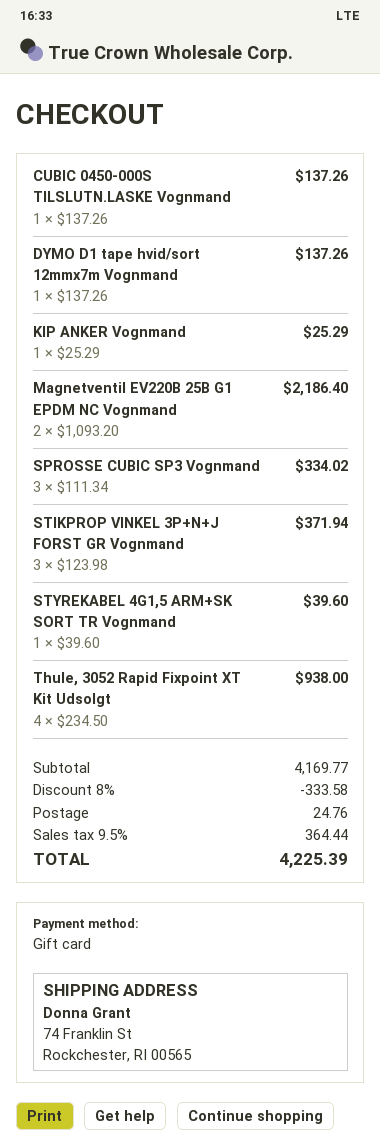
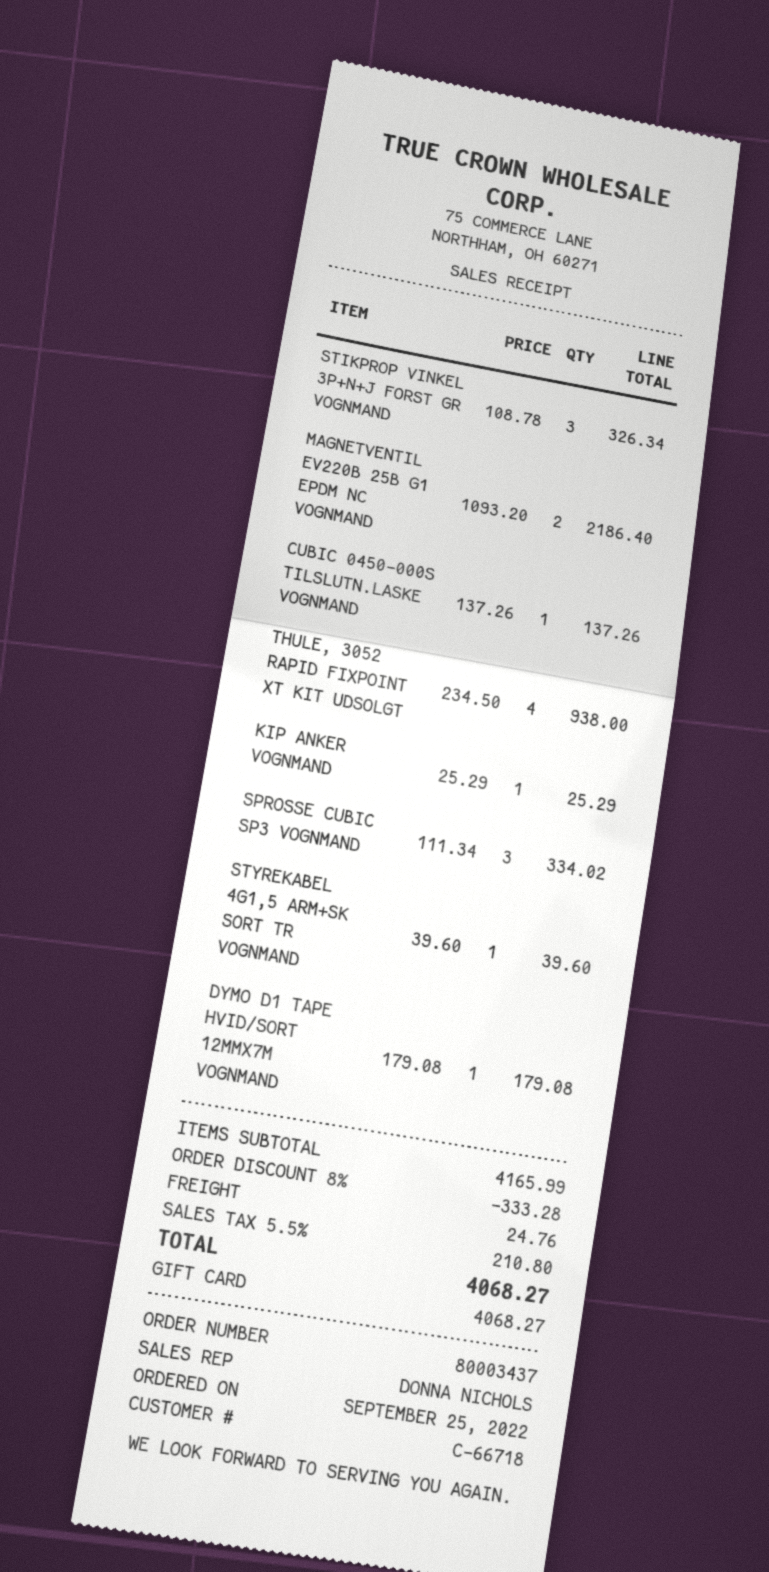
DYMO D1 tape hvid/sort 12mmx7m Vognmand: 1 x 137.26 = 137.26 -> 1 x 179.08 = 179.08
STIKPROP VINKEL 3P+N+J FORST GR Vognmand: 3 x 123.98 = 371.94 -> 3 x 108.78 = 326.34
subtotal: 4169.77 -> 4165.99
discount: 8% = 333.58 -> 8% = 333.28
tax: 9.5% = 364.44 -> 5.5% = 210.80
total: 4225.39 -> 4068.27

